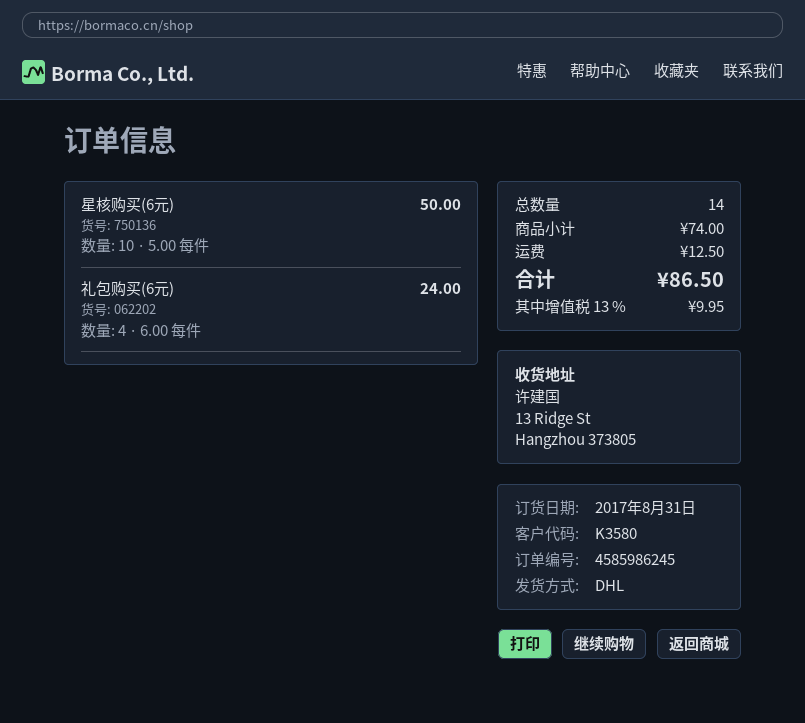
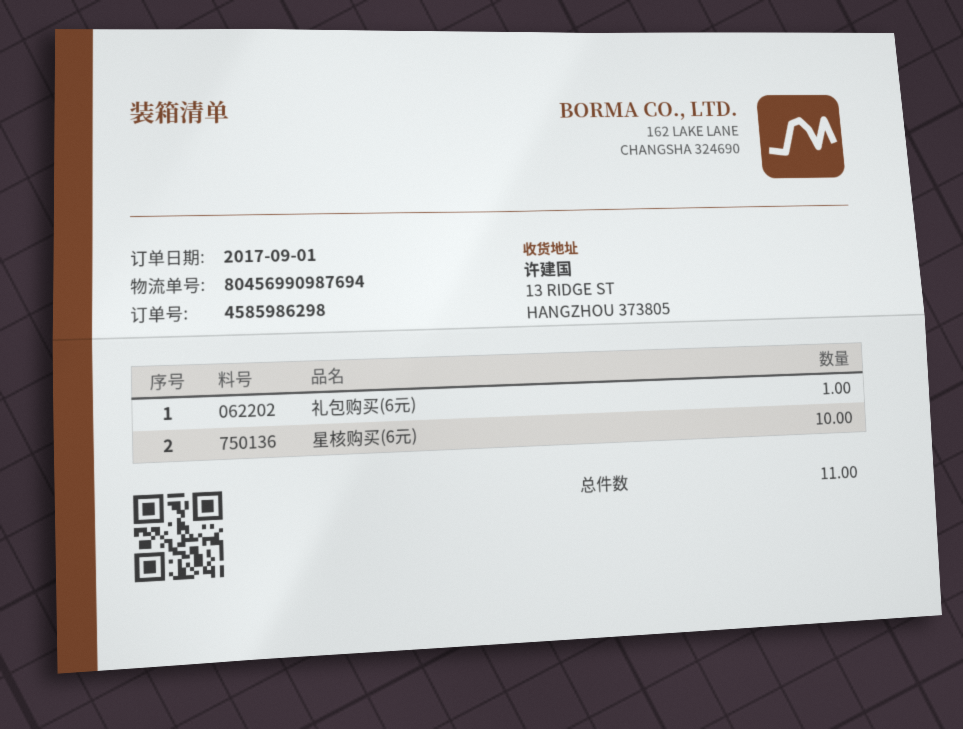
order number: 4585986245 -> 4585986298
order date: 2017-08-31 -> 2017-09-01
礼包购买(6元): 4 -> 1
total quantity: 14 -> 11

